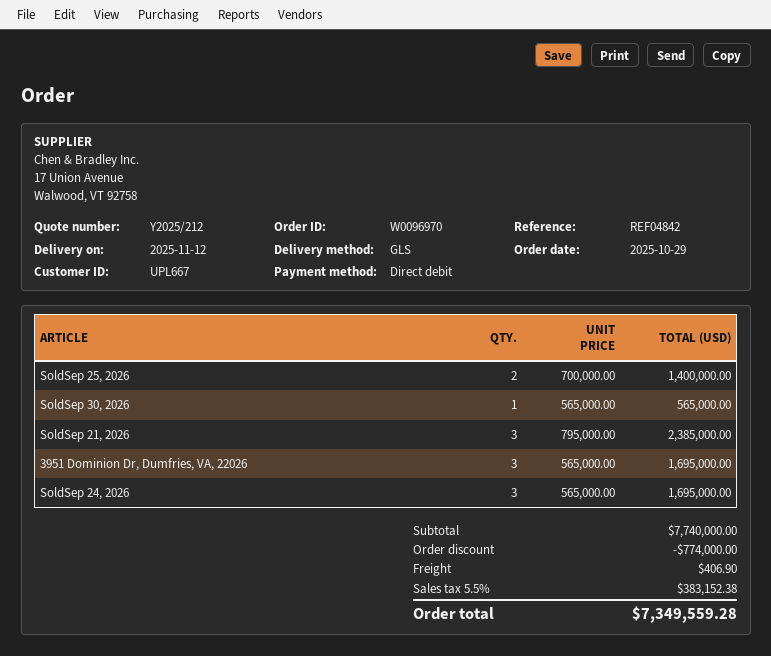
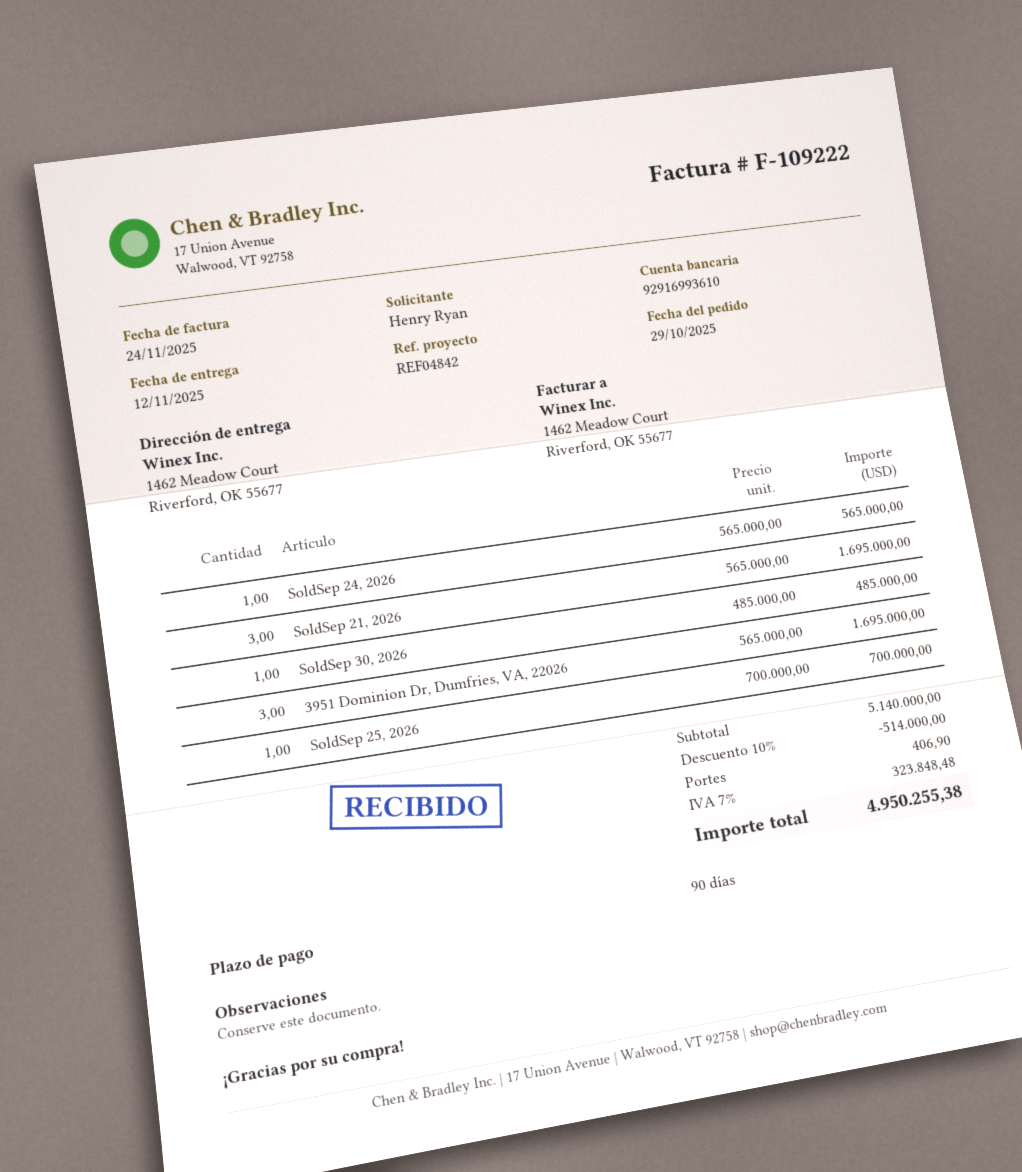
SoldSep 25, 2026: 2 x 700000.00 = 1400000.00 -> 1 x 700000.00 = 700000.00
SoldSep 30, 2026: 1 x 565000.00 = 565000.00 -> 1 x 485000.00 = 485000.00
SoldSep 21, 2026: 3 x 795000.00 = 2385000.00 -> 3 x 565000.00 = 1695000.00
SoldSep 24, 2026: 3 x 565000.00 = 1695000.00 -> 1 x 565000.00 = 565000.00
subtotal: 7740000.00 -> 5140000.00
discount: 774000.00 -> 514000.00
tax: 5.5% = 383152.38 -> 7% = 323848.48
total: 7349559.28 -> 4950255.38

